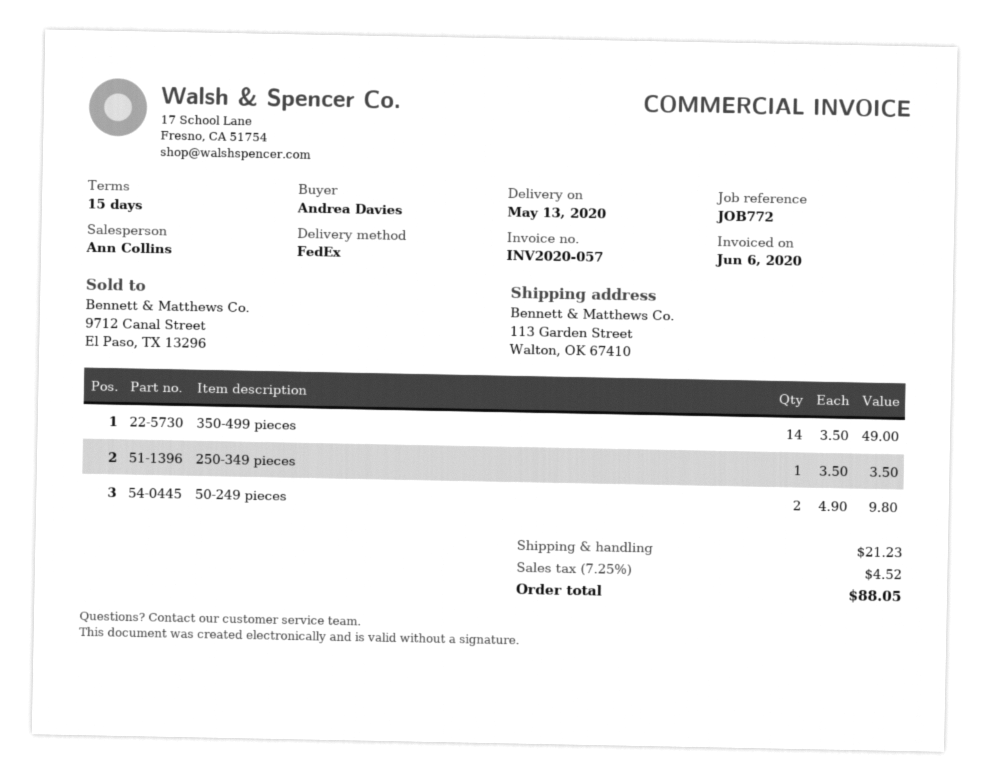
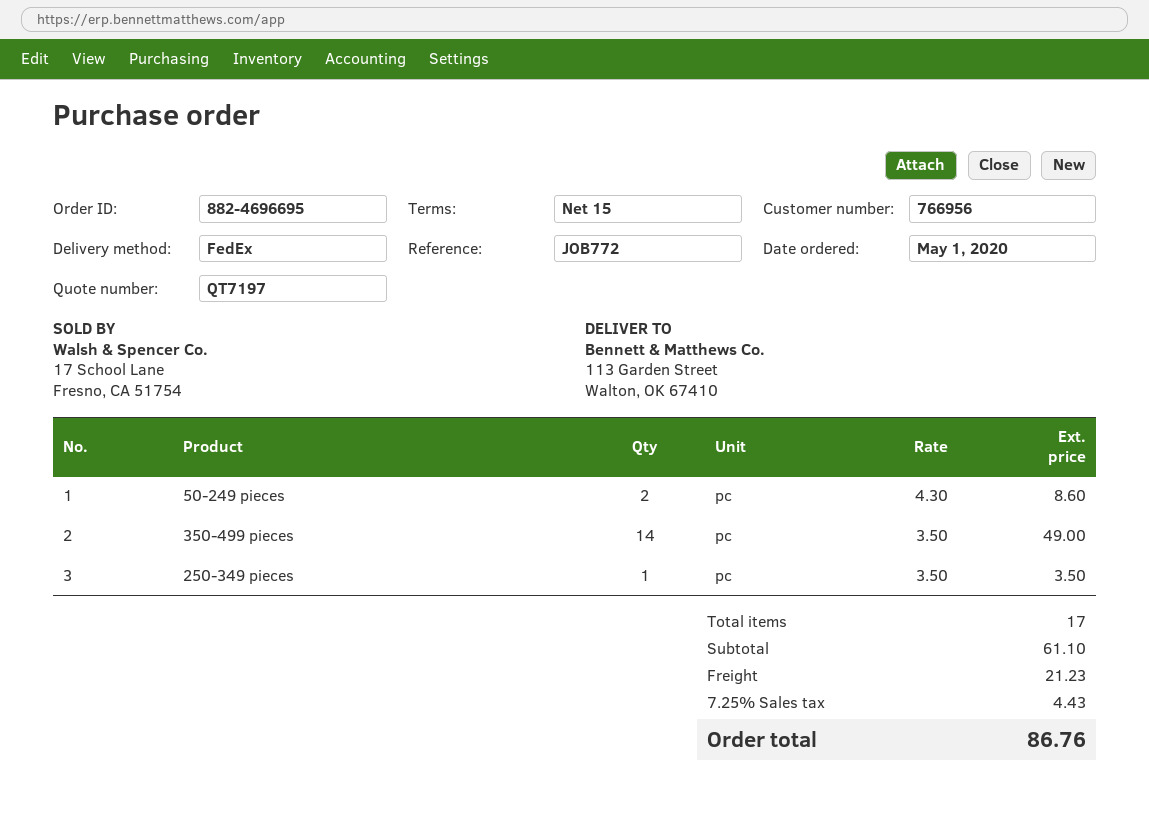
50-249 pieces: 2 x 4.90 = 9.80 -> 2 x 4.30 = 8.60
tax: 7.25% = 4.52 -> 7.25% = 4.43
total: 88.05 -> 86.76

